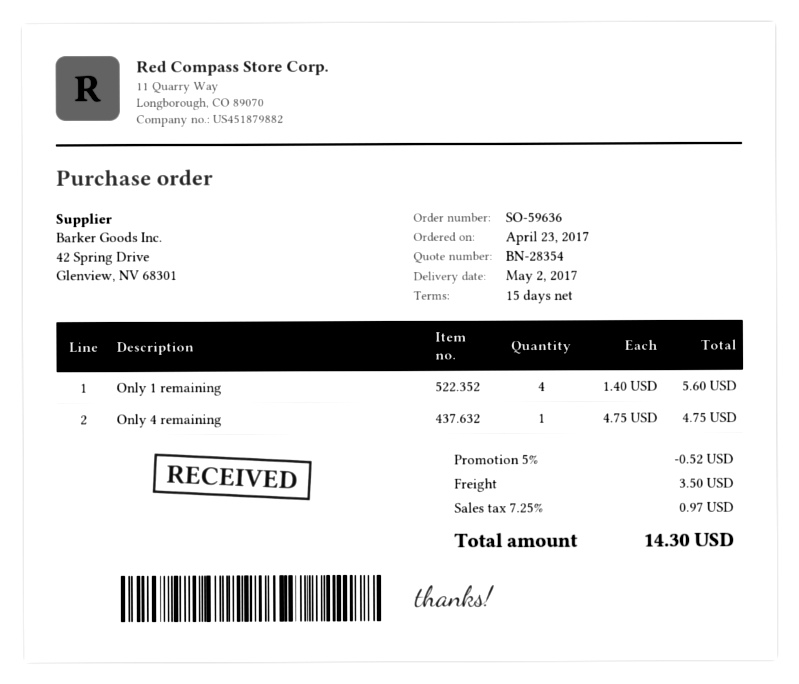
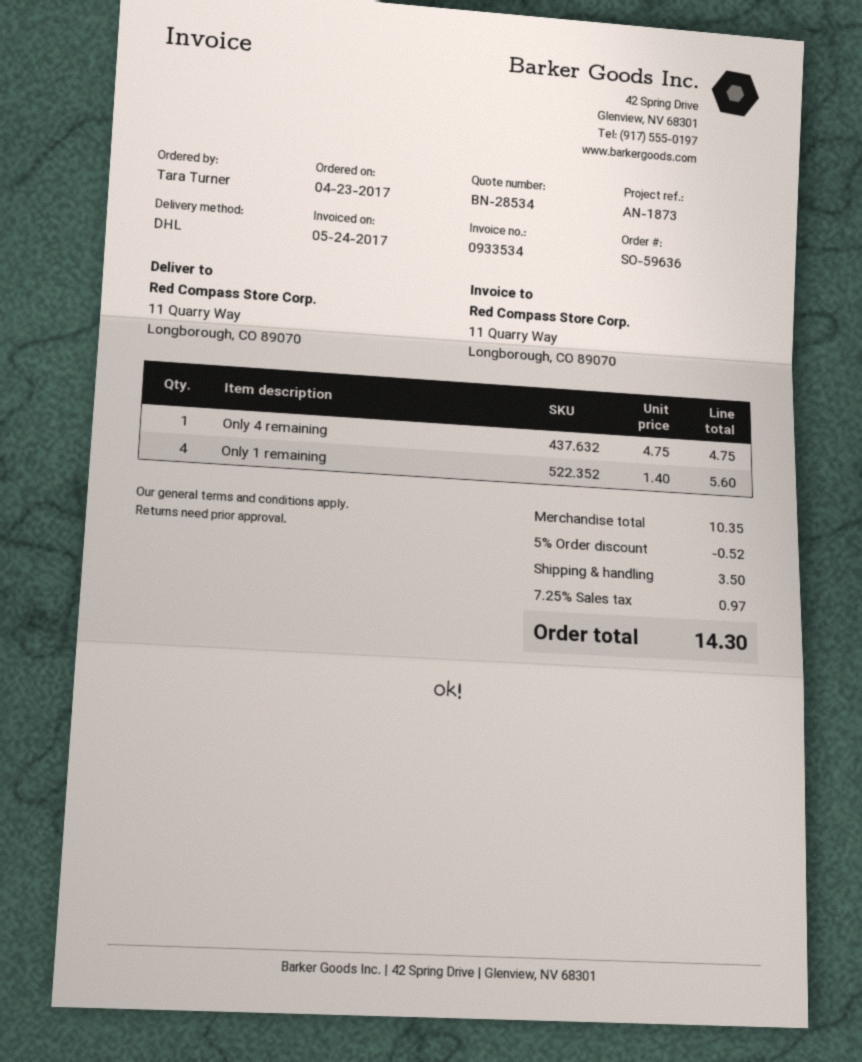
quote number: BN-28354 -> BN-28534

